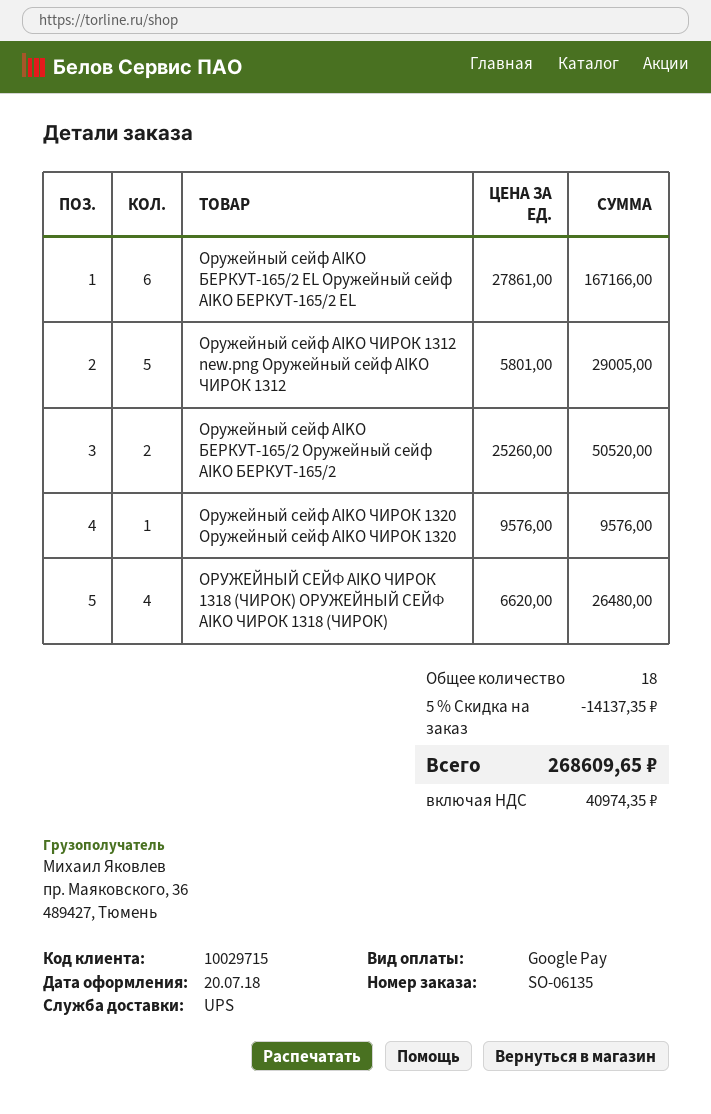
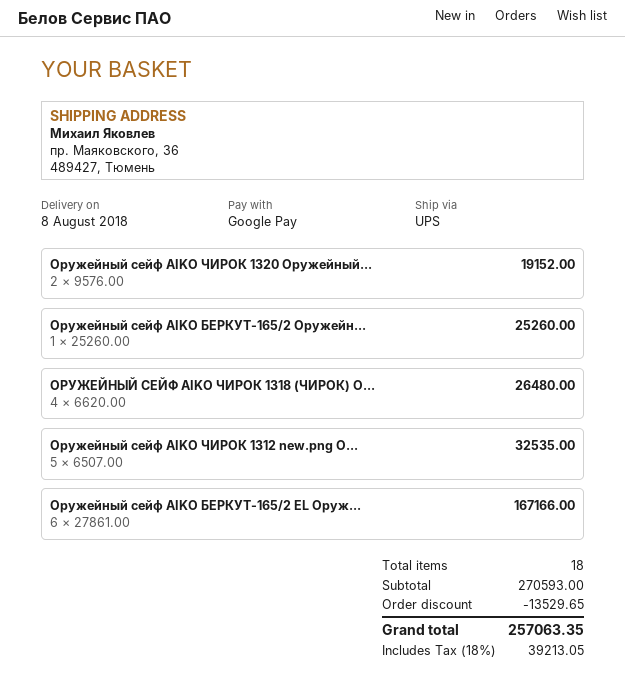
Оружейный сейф AIKO ЧИРОК 1312 new.png Оружейный сейф AIKO ЧИРОК 1312: 5 x 5801.00 = 29005.00 -> 5 x 6507.00 = 32535.00
Оружейный сейф AIKO БЕРКУТ-165/2 Оружейный сейф AIKO БЕРКУТ-165/2: 2 x 25260.00 = 50520.00 -> 1 x 25260.00 = 25260.00
Оружейный сейф AIKO ЧИРОК 1320 Оружейный сейф AIKO ЧИРОК 1320: 1 x 9576.00 = 9576.00 -> 2 x 9576.00 = 19152.00
discount: 14137.35 -> 13529.65
tax: 40974.35 -> 39213.05
total: 268609.65 -> 257063.35

